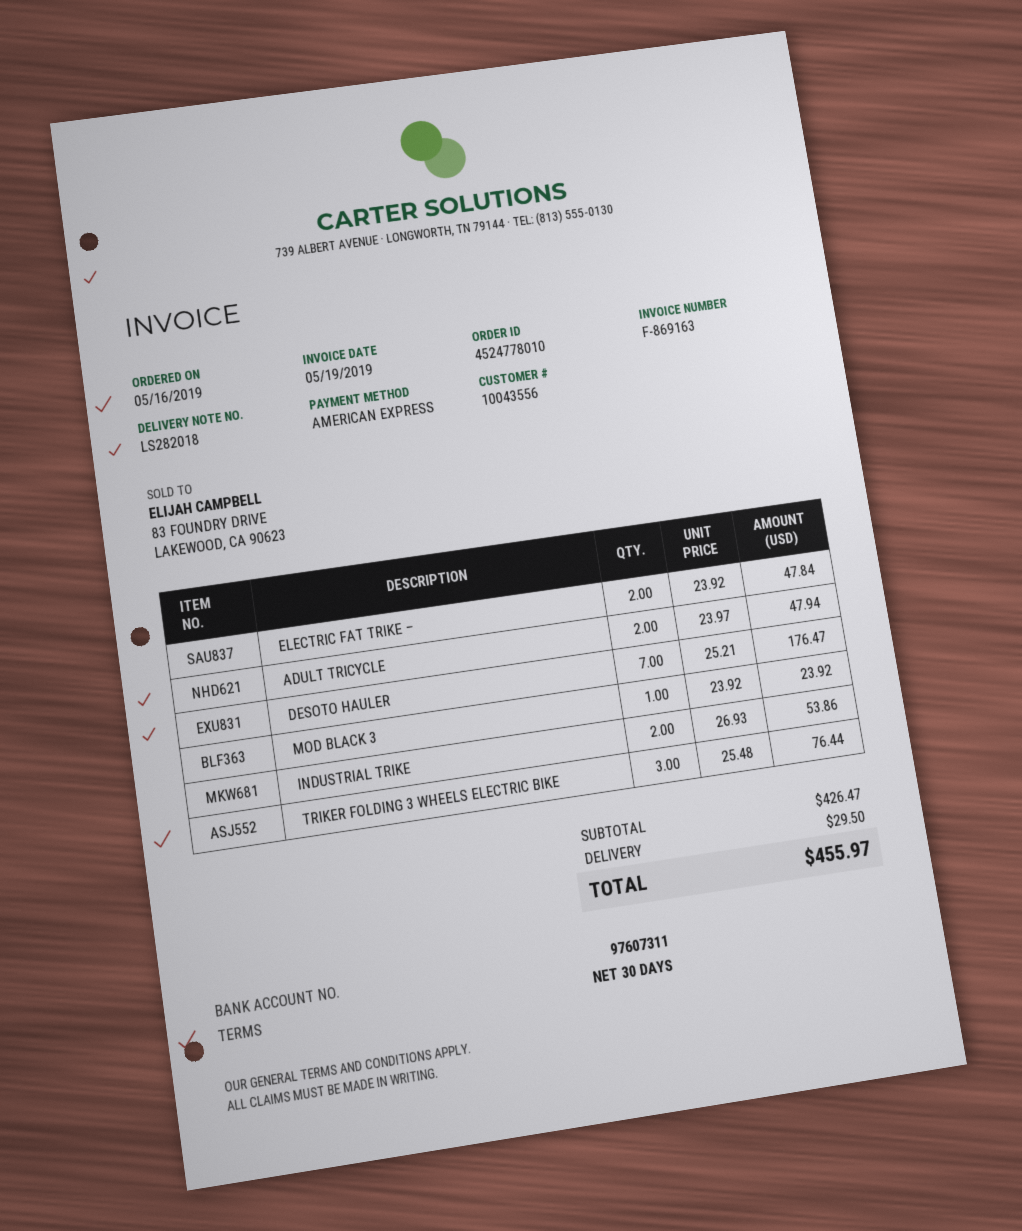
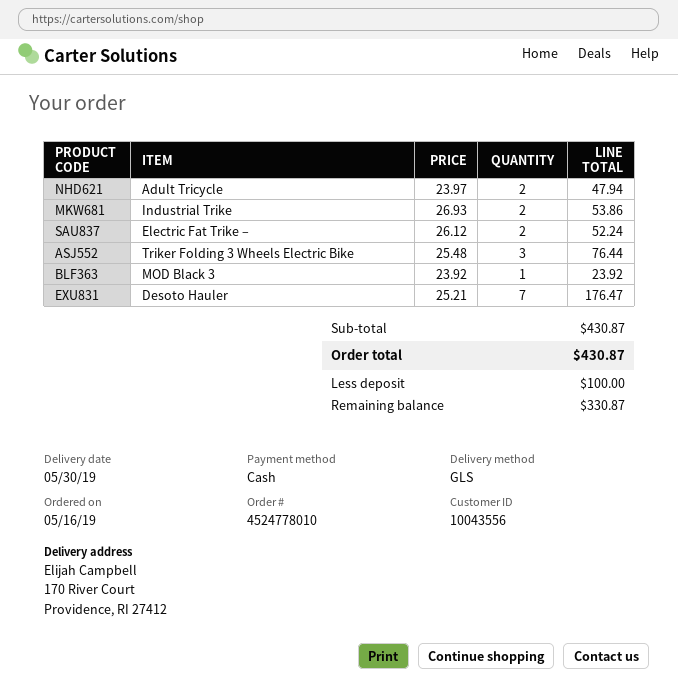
payment method: American Express -> cash
ELECTRIC FAT TRIKE –: 2 x 23.92 = 47.84 -> 2 x 26.12 = 52.24
subtotal: 426.47 -> 430.87
shipping: 29.50 -> none
total: 455.97 -> 430.87

